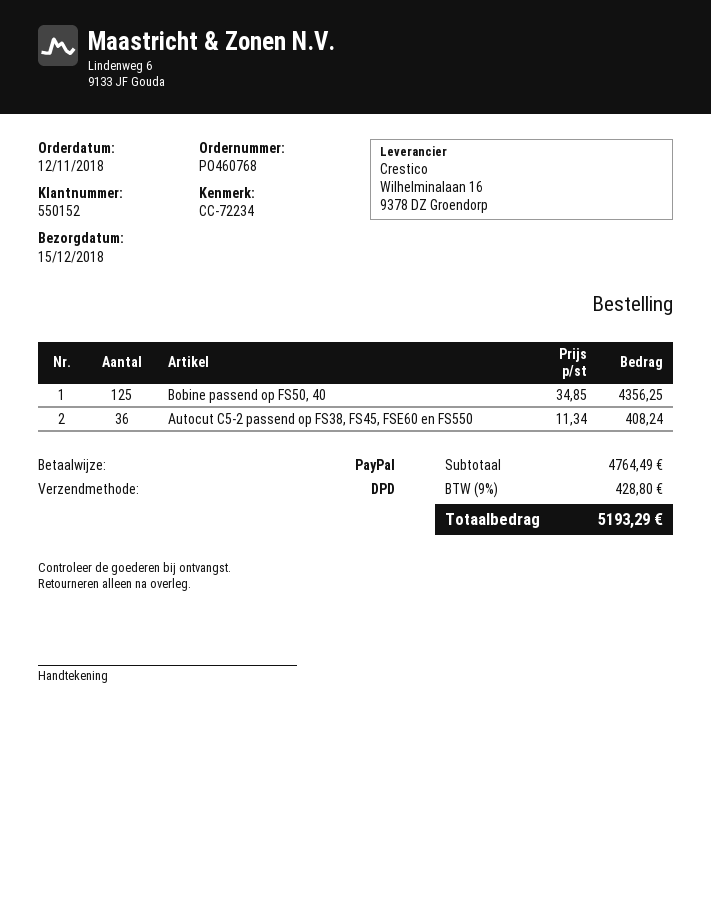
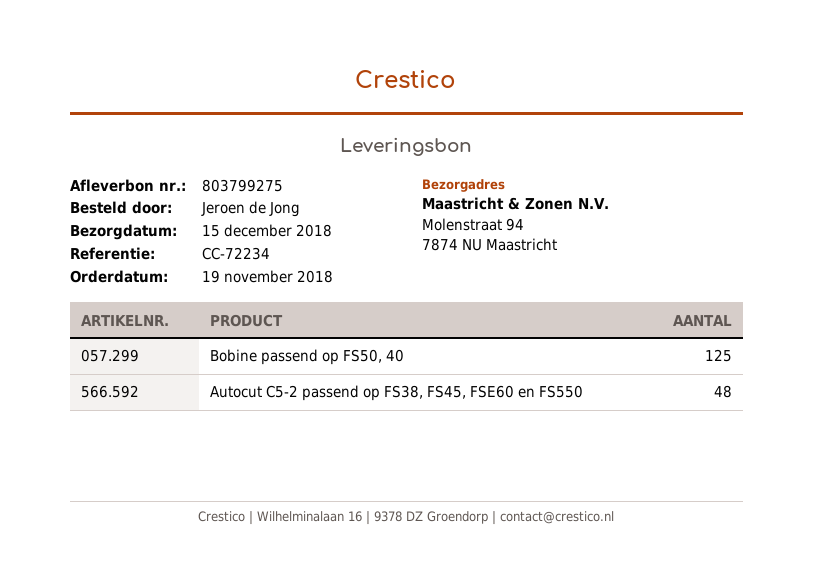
order date: 2018-11-12 -> 2018-11-19
Autocut C5-2 passend op FS38, FS45, FSE60 en FS550: 36 -> 48

